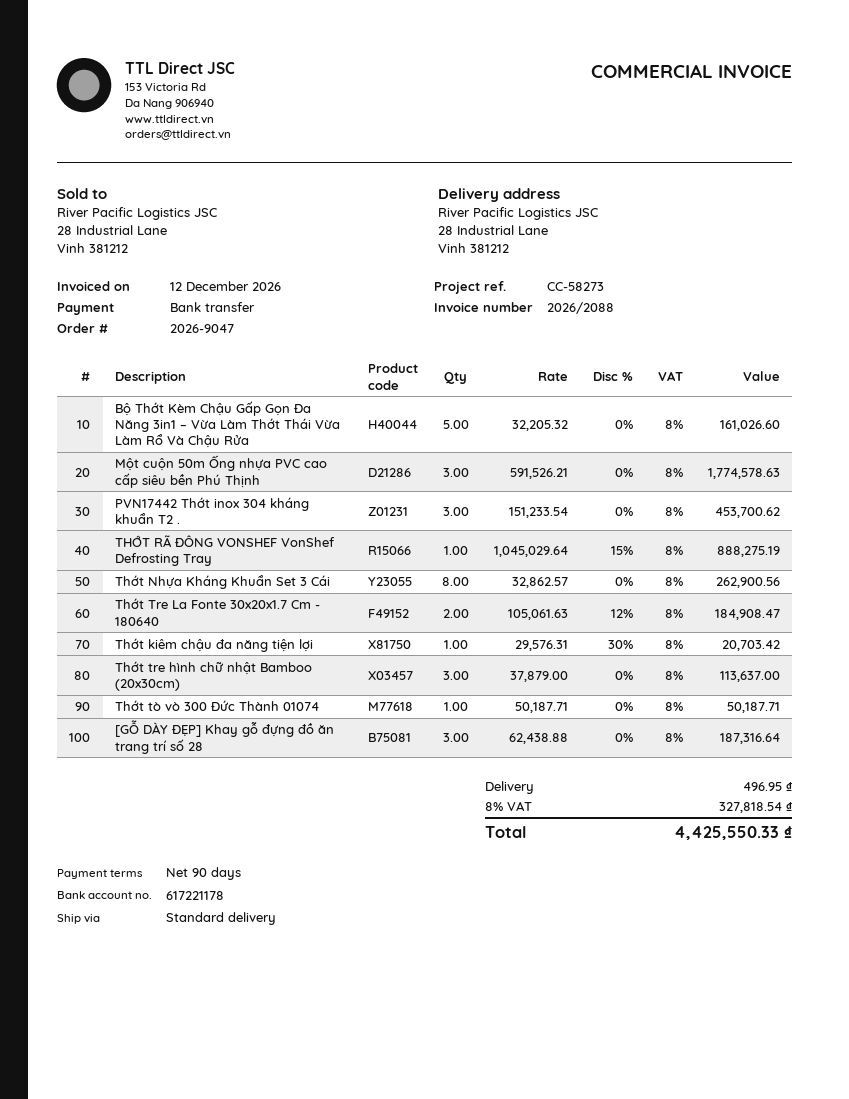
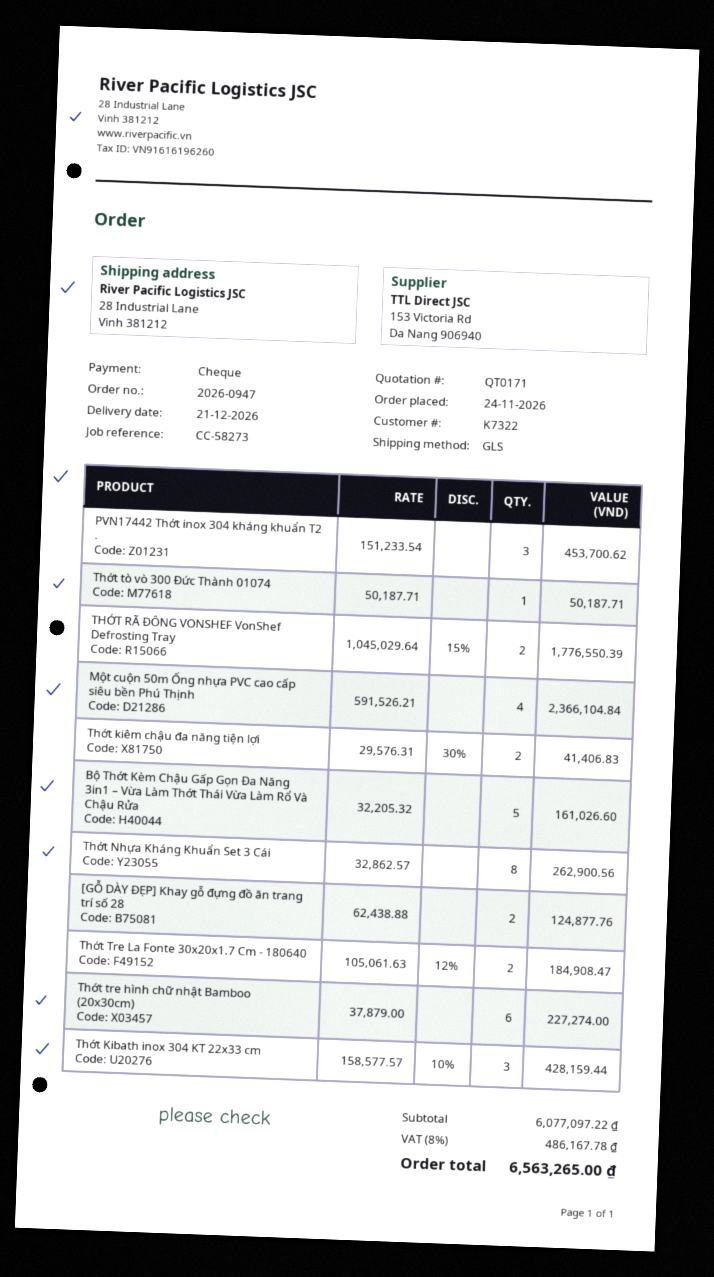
order number: 2026-9047 -> 2026-0947
payment method: bank transfer -> cheque
shipping method: standard -> GLS
Một cuộn 50m Ống nhựa PVC cao cấp siêu bền Phú Thịnh: 3 x 591526.21 = 1774578.63 -> 4 x 591526.21 = 2366104.84
THỚT RÃ ĐÔNG VONSHEF VonShef Defrosting Tray: 1 x 1045029.64 - 15% = 888275.19 -> 2 x 1045029.64 - 15% = 1776550.39
Thớt kiêm chậu đa năng tiện lợi: 1 x 29576.31 - 30% = 20703.42 -> 2 x 29576.31 - 30% = 41406.83
Thớt tre hình chữ nhật Bamboo (20x30cm): 3 x 37879.00 = 113637.00 -> 6 x 37879.00 = 227274.00
[GỖ DÀY ĐẸP] Khay gỗ đựng đồ ăn trang trí số 28: 3 x 62438.88 = 187316.64 -> 2 x 62438.88 = 124877.76
Thớt Kibath inox 304 KT 22x33 cm: none -> 3 x 158577.57 - 10% = 428159.44
shipping: 496.95 -> none
tax: 8% = 327818.54 -> 8% = 486167.78
total: 4425550.33 -> 6563265.00

